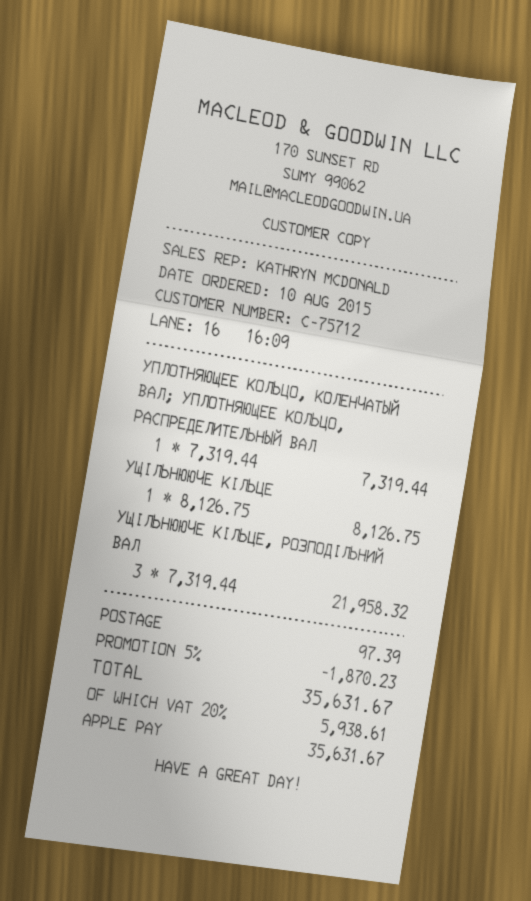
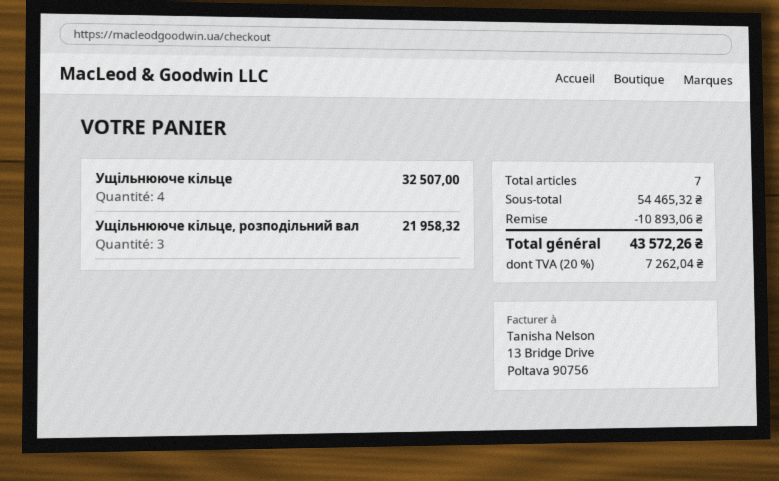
УПЛОТНЯЮЩЕЕ КОЛЬЦО, КОЛЕНЧАТЫЙ ВАЛ; УПЛОТНЯЮЩЕЕ КОЛЬЦО, РАСПРЕДЕЛИТЕЛЬНЫЙ ВАЛ: 1 for 7319.44 -> none
УЩІЛЬНЮЮЧЕ КІЛЬЦЕ: 1 for 8126.75 -> 4 for 32507.00
discount: 1870.23 -> 10893.06
shipping: 97.39 -> none
tax: 20% = 5938.61 -> 20% = 7262.04
total: 35631.67 -> 43572.26

